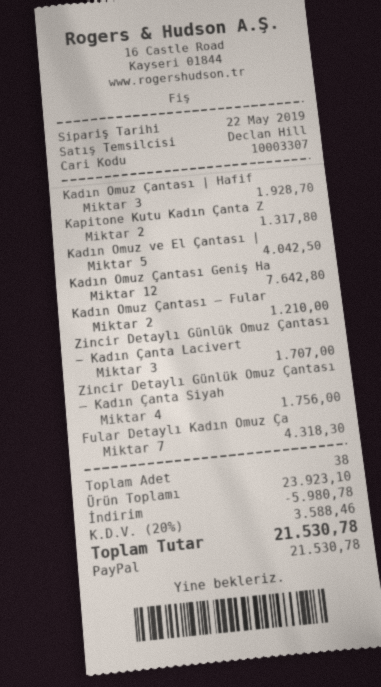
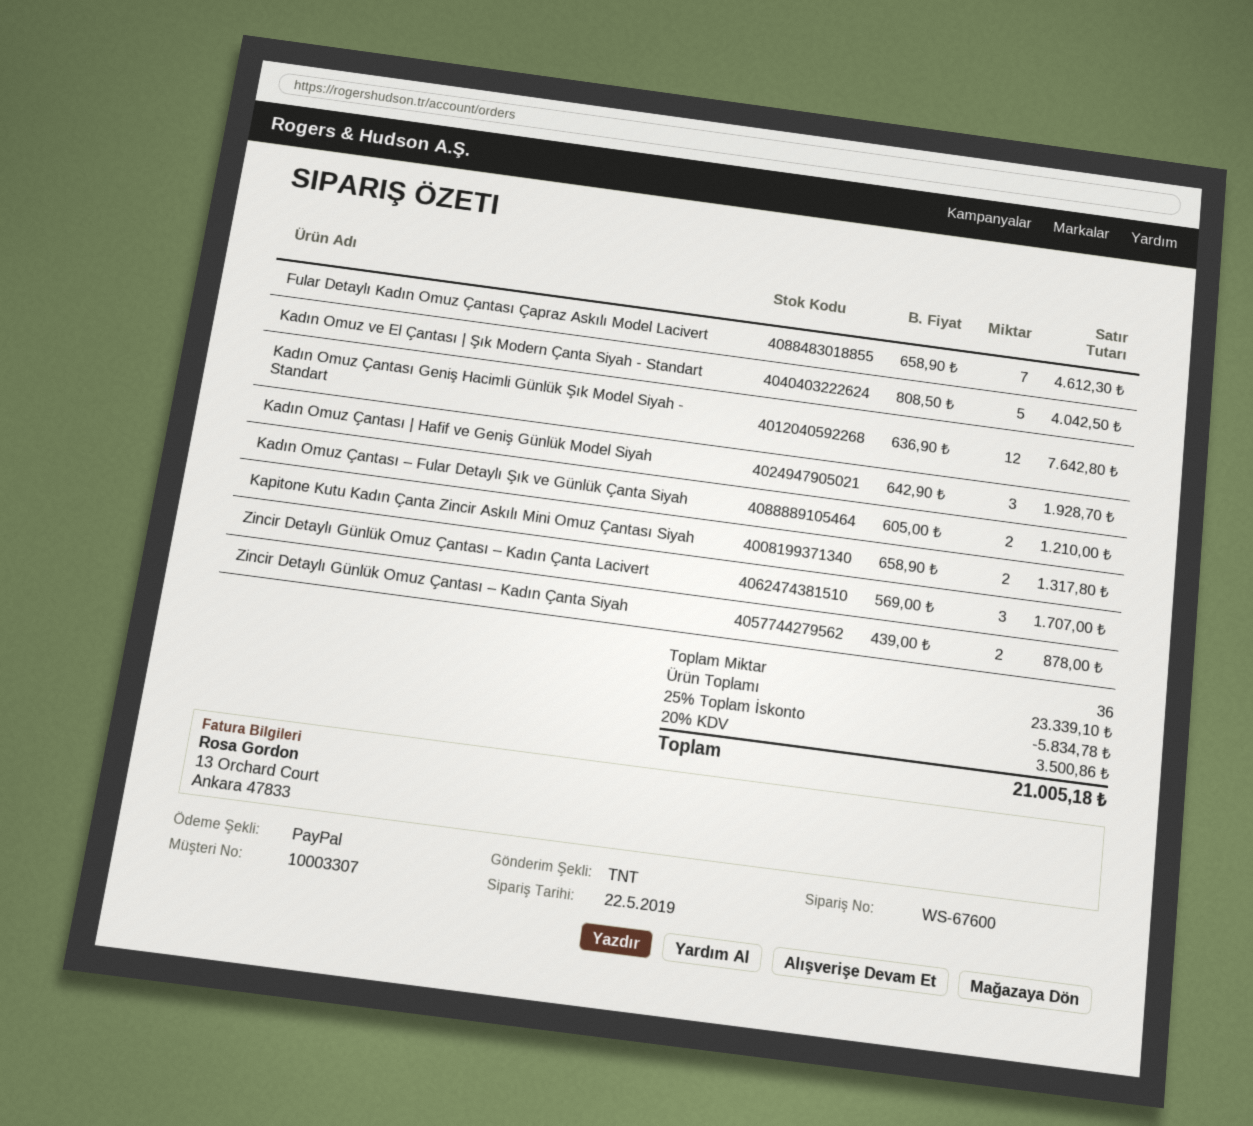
Zincir Detaylı Günlük Omuz Çantası – Kadın Çanta Siyah: 4 for 1756.00 -> 2 for 878.00
Fular Detaylı Kadın Omuz Ça: 7 for 4318.30 -> 7 for 4612.30
total quantity: 38 -> 36
subtotal: 23923.10 -> 23339.10
discount: 5980.78 -> 5834.78
tax: 20% = 3588.46 -> 20% = 3500.86
total: 21530.78 -> 21005.18

